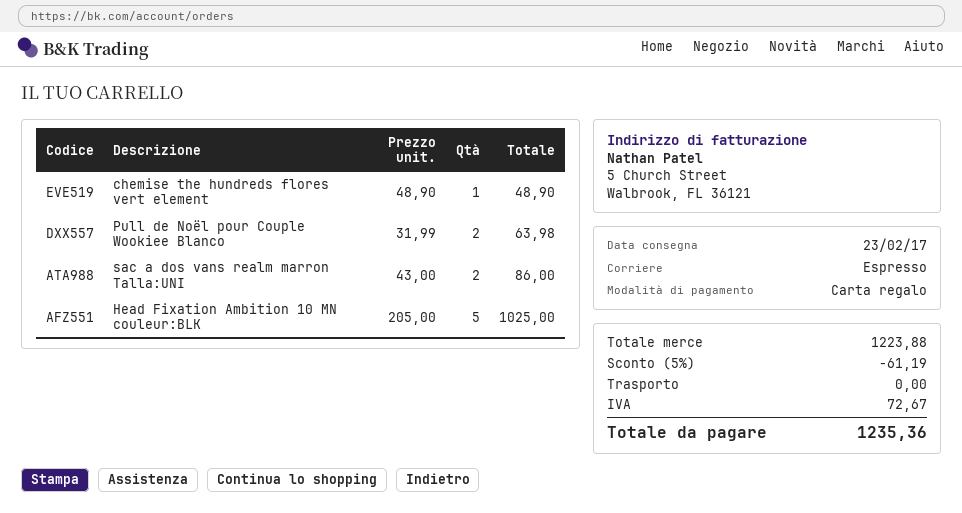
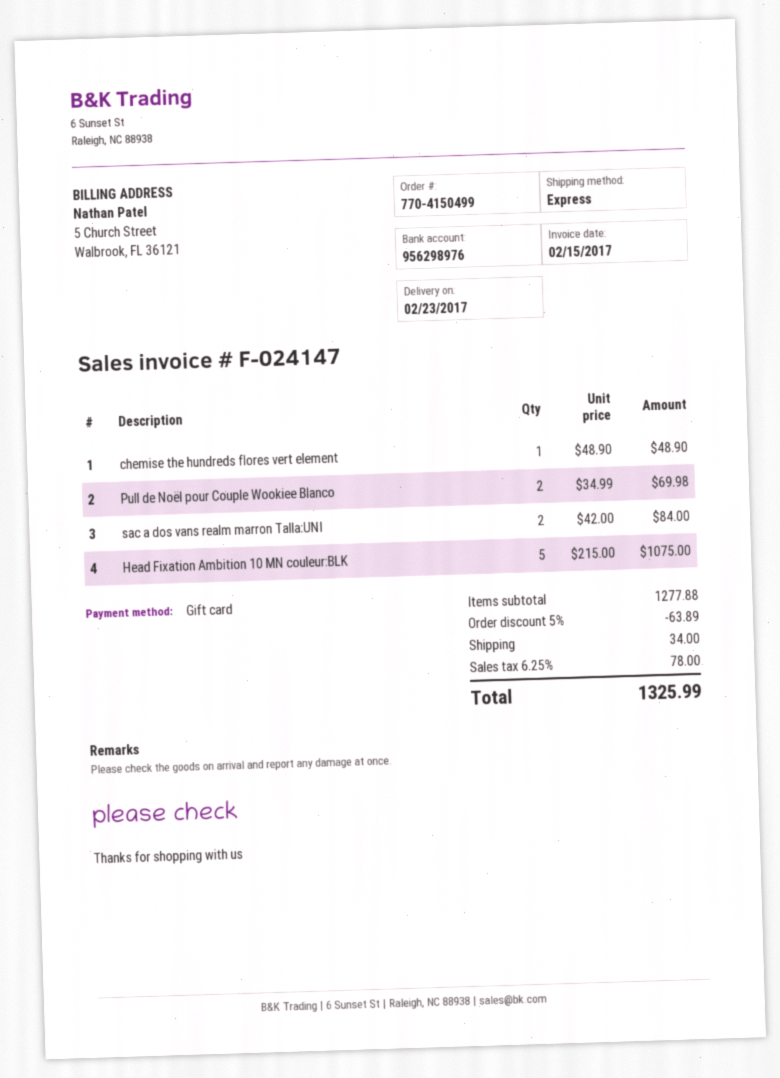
Pull de Noël pour Couple Wookiee Blanco: 2 x 31.99 = 63.98 -> 2 x 34.99 = 69.98
sac a dos vans realm marron Talla:UNI: 2 x 43.00 = 86.00 -> 2 x 42.00 = 84.00
Head Fixation Ambition 10 MN couleur:BLK: 5 x 205.00 = 1025.00 -> 5 x 215.00 = 1075.00
subtotal: 1223.88 -> 1277.88
discount: 5% = 61.19 -> 5% = 63.89
shipping: 0.00 -> 34.00
tax: 72.67 -> 78.00
total: 1235.36 -> 1325.99

